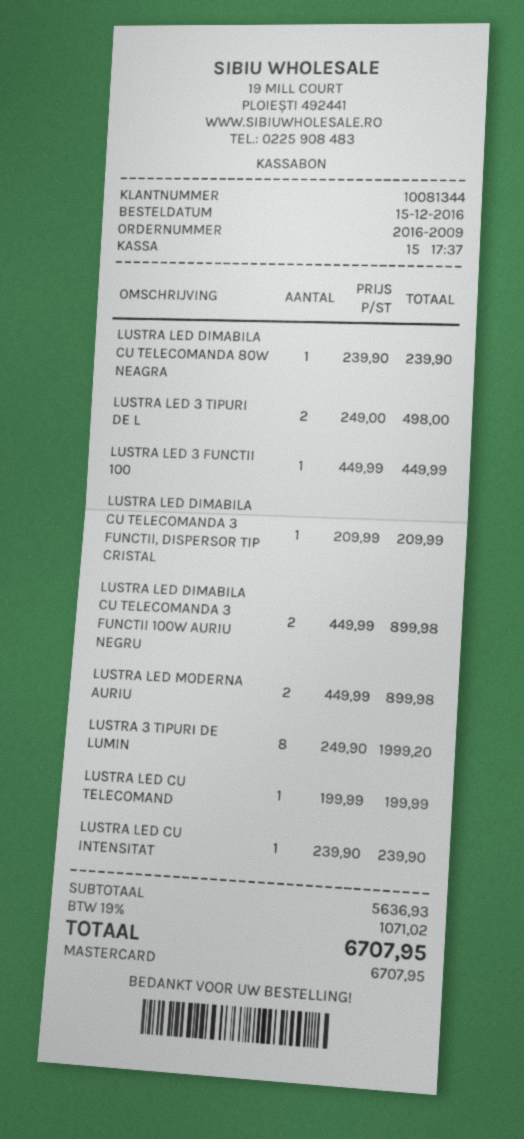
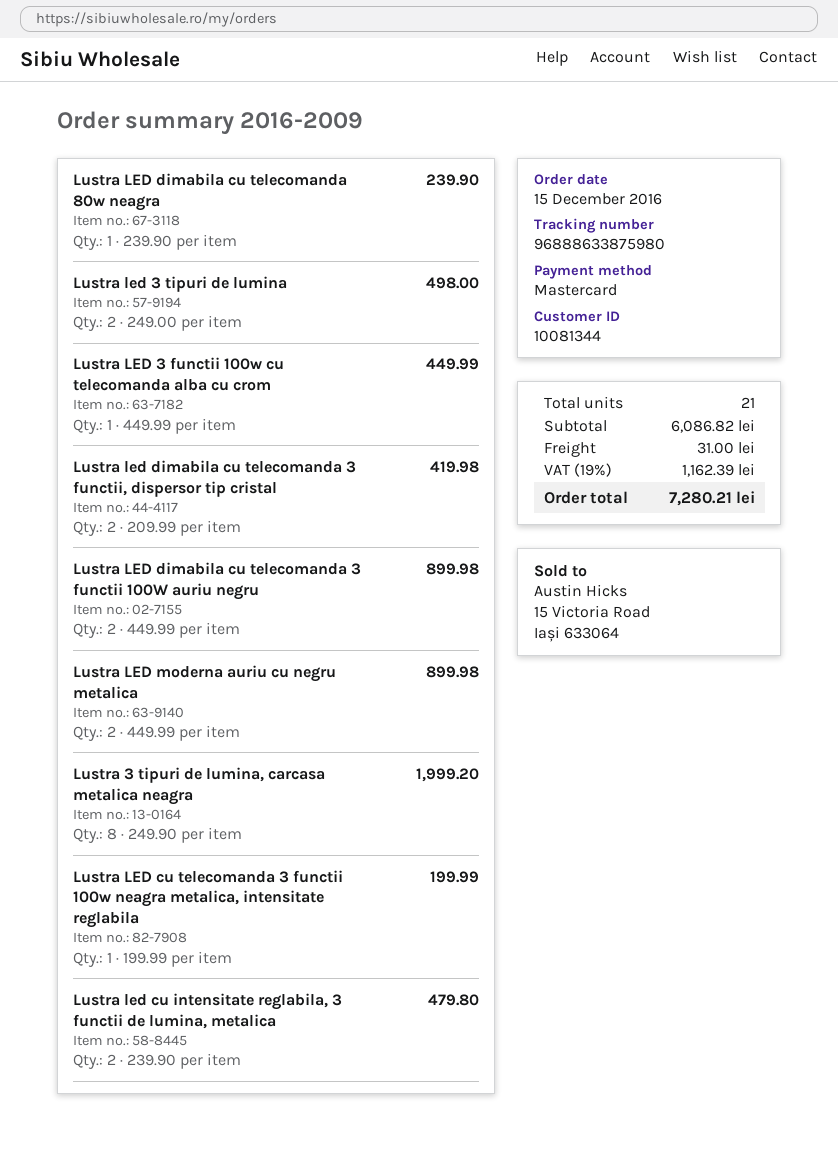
LUSTRA LED DIMABILA CU TELECOMANDA 3 FUNCTII, DISPERSOR TIP CRISTAL: 1 x 209.99 = 209.99 -> 2 x 209.99 = 419.98
LUSTRA LED CU INTENSITAT: 1 x 239.90 = 239.90 -> 2 x 239.90 = 479.80
subtotal: 5636.93 -> 6086.82
shipping: none -> 31.00
tax: 19% = 1071.02 -> 19% = 1162.39
total: 6707.95 -> 7280.21

